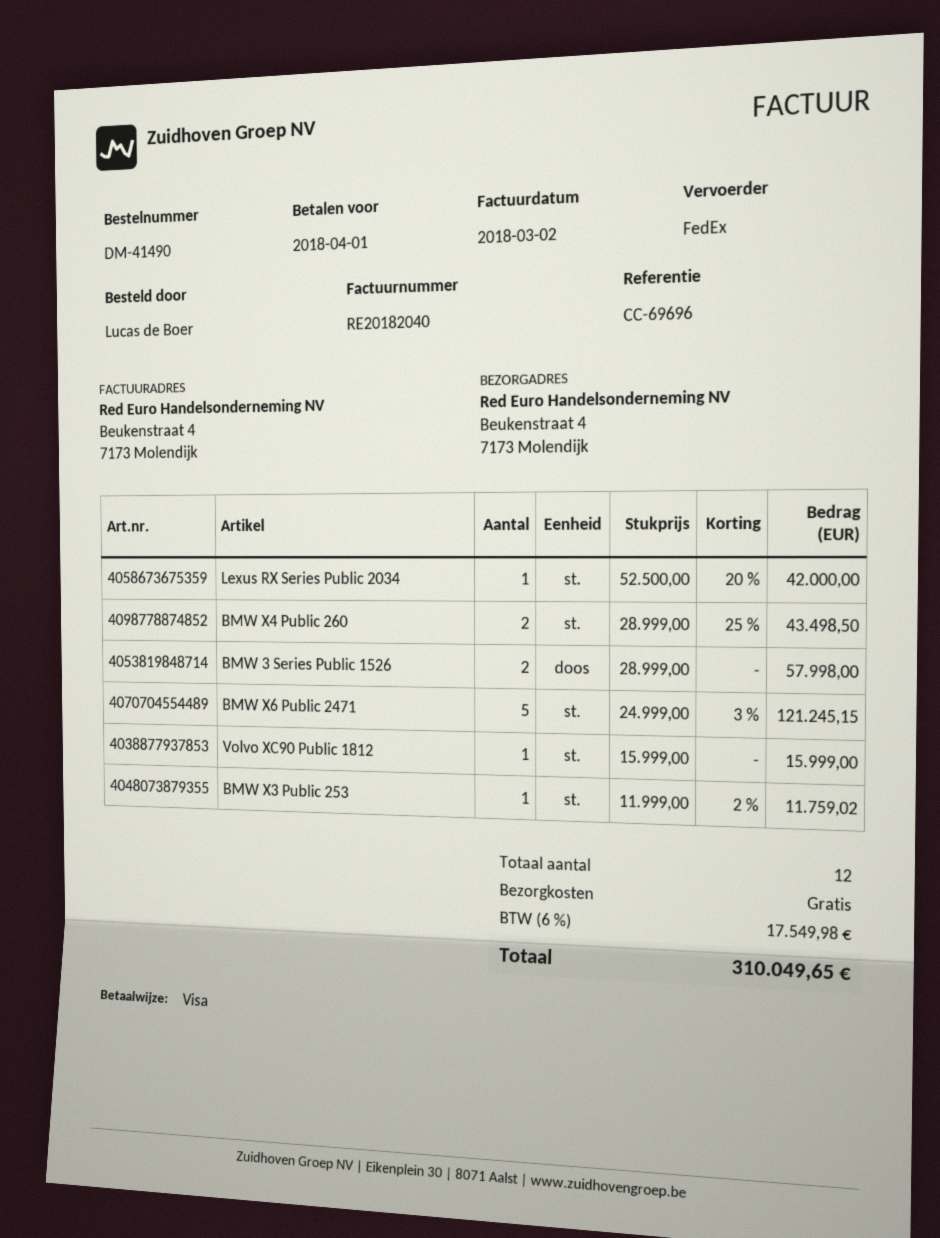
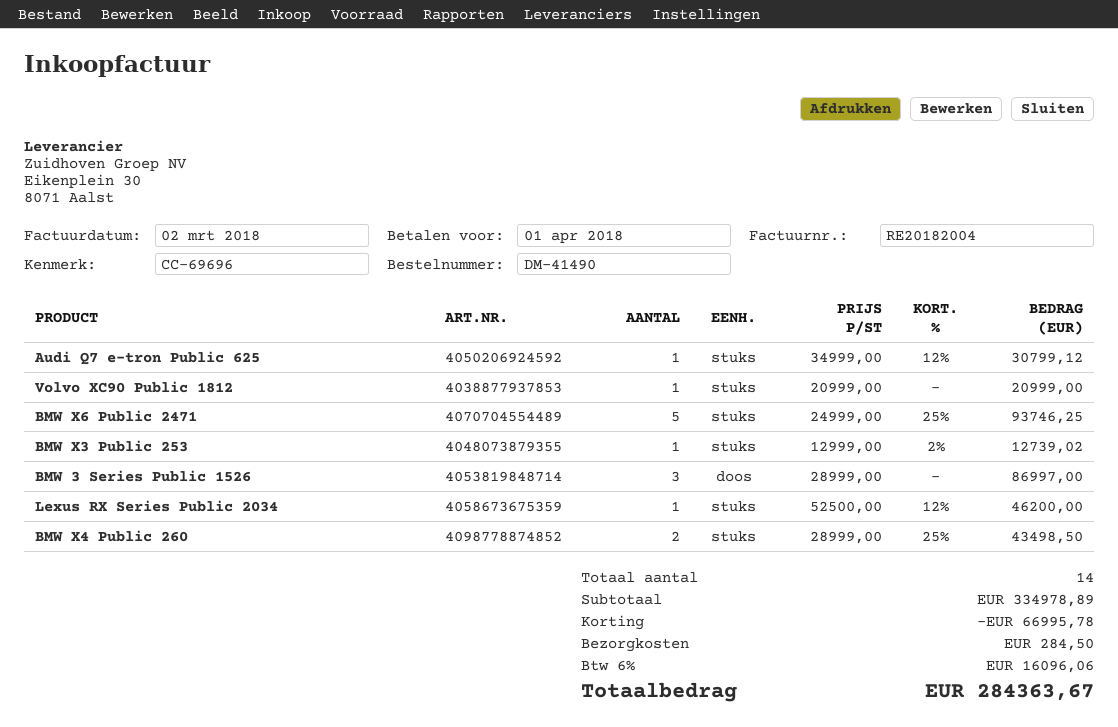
invoice number: RE20182040 -> RE20182004
Lexus RX Series Public 2034: 1 x 52500.00 - 20% = 42000.00 -> 1 x 52500.00 - 12% = 46200.00
BMW 3 Series Public 1526: 2 x 28999.00 = 57998.00 -> 3 x 28999.00 = 86997.00
BMW X6 Public 2471: 5 x 24999.00 - 3% = 121245.15 -> 5 x 24999.00 - 25% = 93746.25
Volvo XC90 Public 1812: 1 x 15999.00 = 15999.00 -> 1 x 20999.00 = 20999.00
BMW X3 Public 253: 1 x 11999.00 - 2% = 11759.02 -> 1 x 12999.00 - 2% = 12739.02
Audi Q7 e-tron Public 625: none -> 1 x 34999.00 - 12% = 30799.12
total quantity: 12 -> 14
discount: none -> 66995.78
shipping: 0.00 -> 284.50
tax: 6% = 17549.98 -> 6% = 16096.06
total: 310049.65 -> 284363.67

